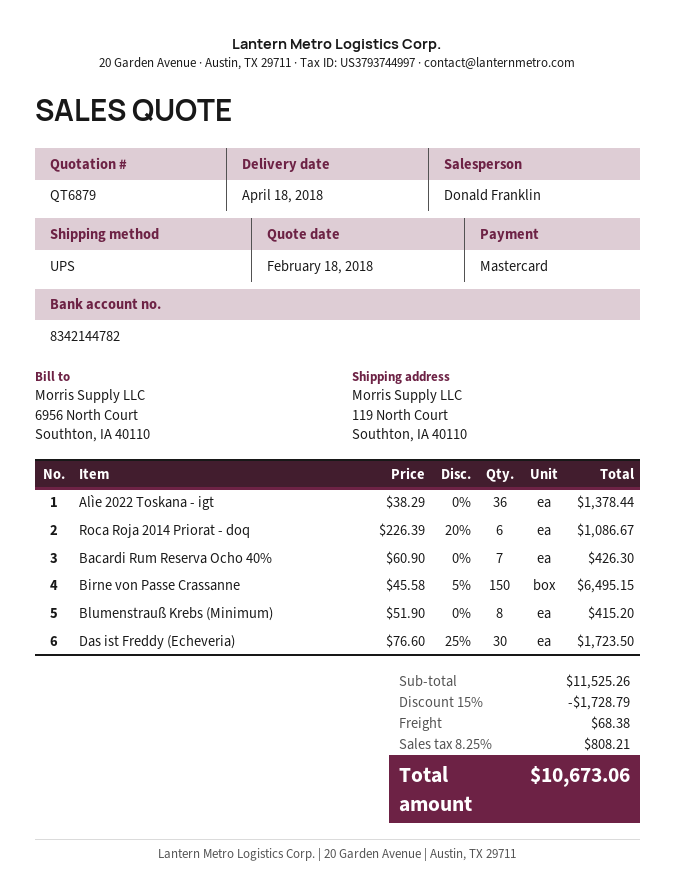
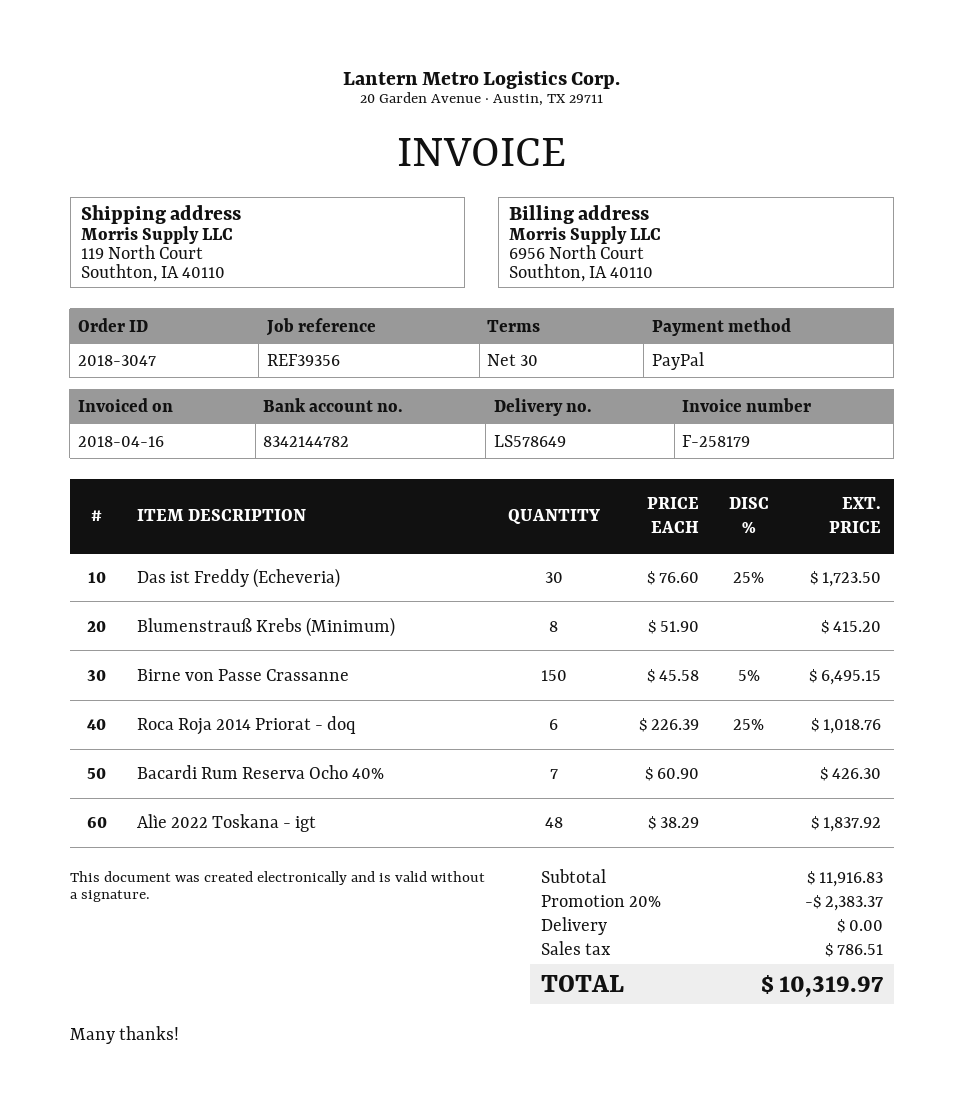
payment method: Mastercard -> PayPal
Alìe 2022 Toskana - igt: 36 x 38.29 = 1378.44 -> 48 x 38.29 = 1837.92
Roca Roja 2014 Priorat - doq: 6 x 226.39 - 20% = 1086.67 -> 6 x 226.39 - 25% = 1018.76
subtotal: 11525.26 -> 11916.83
discount: 15% = 1728.79 -> 20% = 2383.37
shipping: 68.38 -> 0.00
tax: 808.21 -> 786.51
total: 10673.06 -> 10319.97

